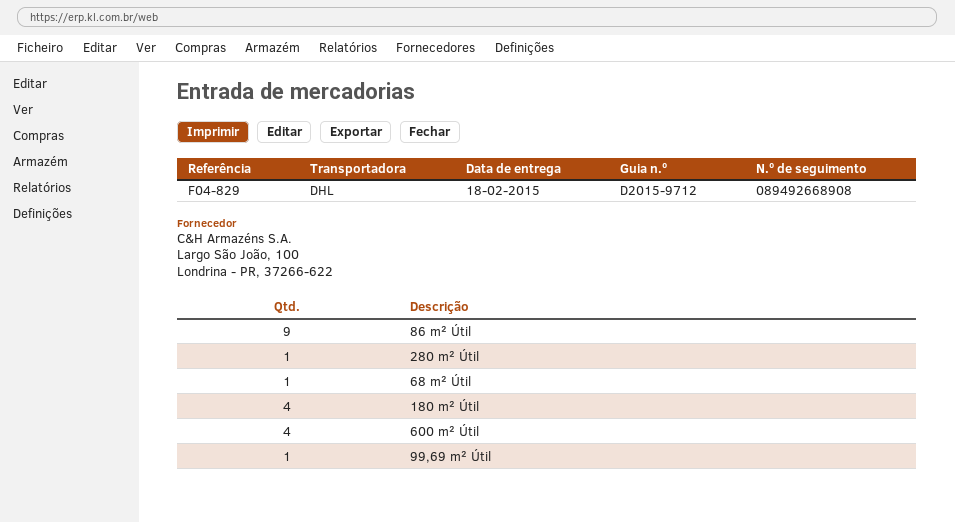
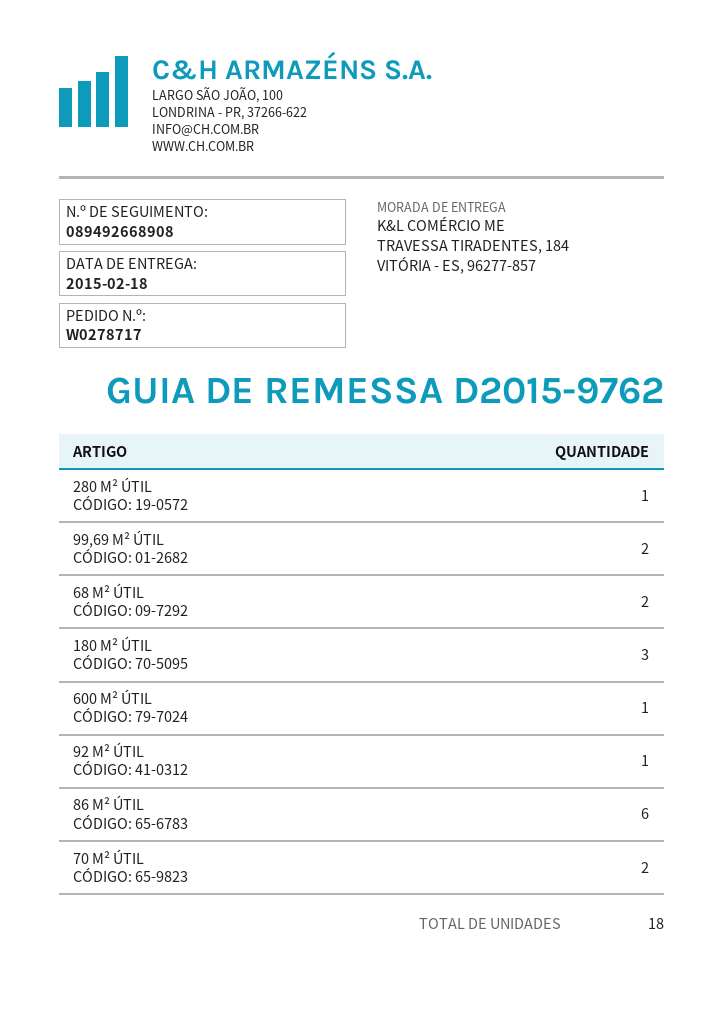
delivery note number: D2015-9712 -> D2015-9762
86 m² Útil: 9 -> 6
68 m² Útil: 1 -> 2
180 m² Útil: 4 -> 3
600 m² Útil: 4 -> 1
99,69 m² Útil: 1 -> 2
92 M² ÚTIL: none -> 1
70 M² ÚTIL: none -> 2

